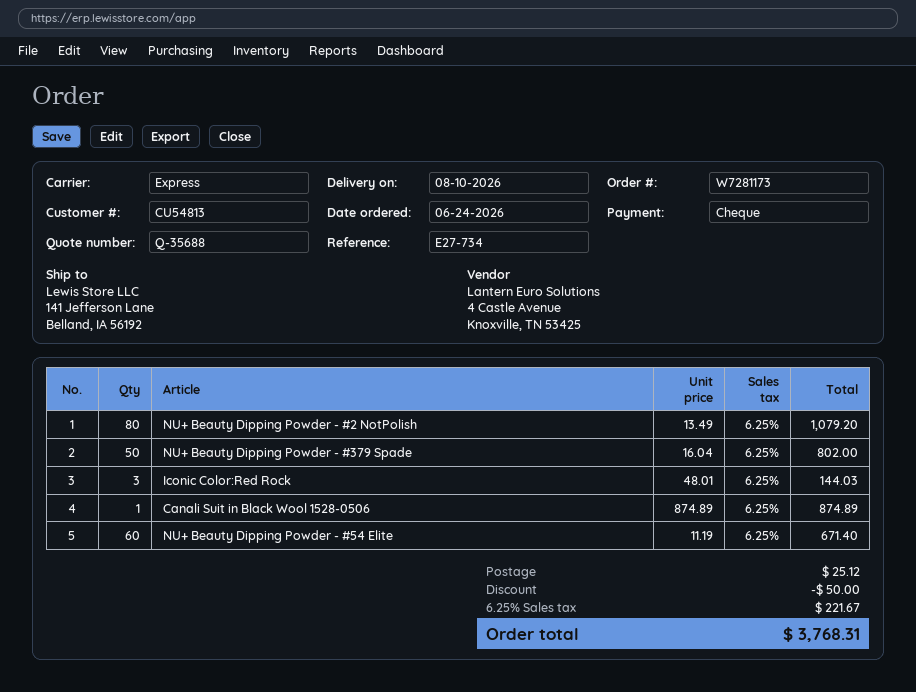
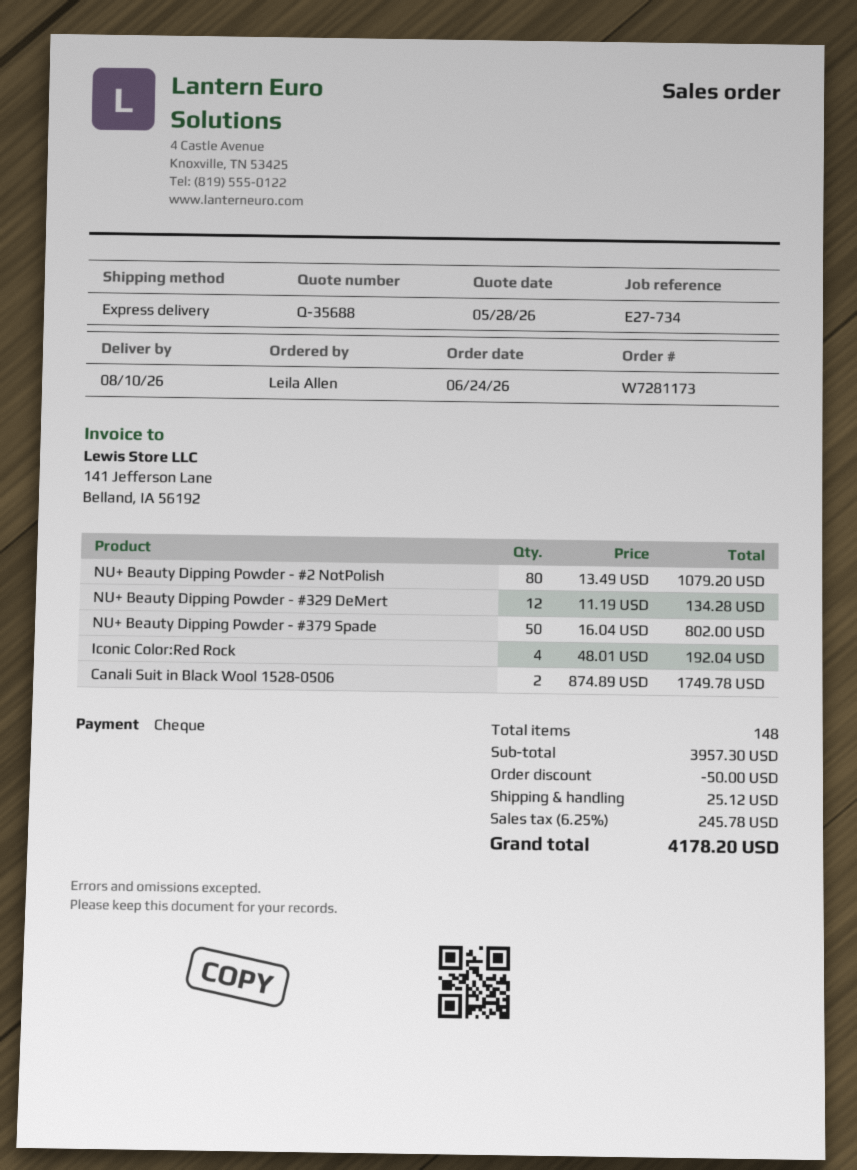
Iconic Color:Red Rock: 3 x 48.01 = 144.03 -> 4 x 48.01 = 192.04
Canali Suit in Black Wool 1528-0506: 1 x 874.89 = 874.89 -> 2 x 874.89 = 1749.78
NU+ Beauty Dipping Powder - #54 Elite: 60 x 11.19 = 671.40 -> none
NU+ Beauty Dipping Powder - #329 DeMert: none -> 12 x 11.19 = 134.28
tax: 6.25% = 221.67 -> 6.25% = 245.78
total: 3768.31 -> 4178.20

